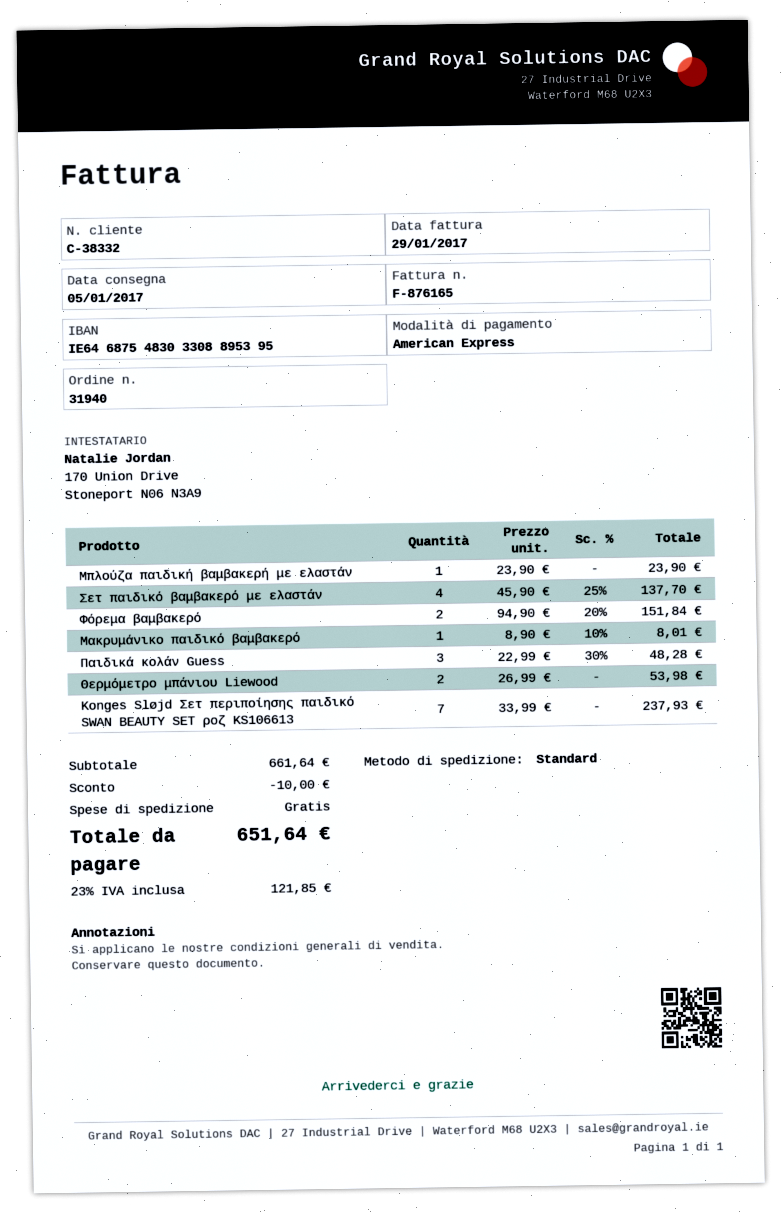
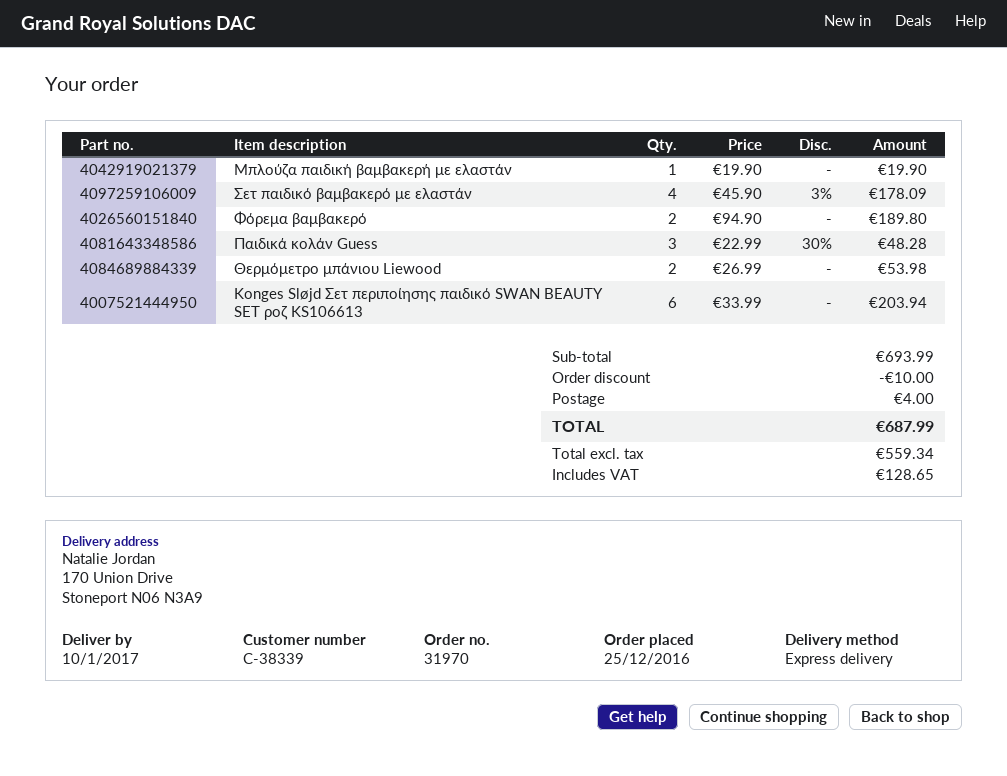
order number: 31940 -> 31970
delivery date: 2017-01-05 -> 2017-01-10
customer number: C-38332 -> C-38339
shipping method: standard -> express
Μπλούζα παιδική βαμβακερή με ελαστάν: 1 x 23.90 = 23.90 -> 1 x 19.90 = 19.90
Σετ παιδικό βαμβακερό με ελαστάν: 4 x 45.90 - 25% = 137.70 -> 4 x 45.90 - 3% = 178.09
Φόρεμα βαμβακερό: 2 x 94.90 - 20% = 151.84 -> 2 x 94.90 = 189.80
Μακρυμάνικο παιδικό βαμβακερό: 1 x 8.90 - 10% = 8.01 -> none
Konges Sløjd Σετ περιποίησης παιδικό SWAN BEAUTY SET ροζ KS106613: 7 x 33.99 = 237.93 -> 6 x 33.99 = 203.94
subtotal: 661.64 -> 693.99
shipping: 0.00 -> 4.00
tax: 121.85 -> 128.65
total: 651.64 -> 687.99

